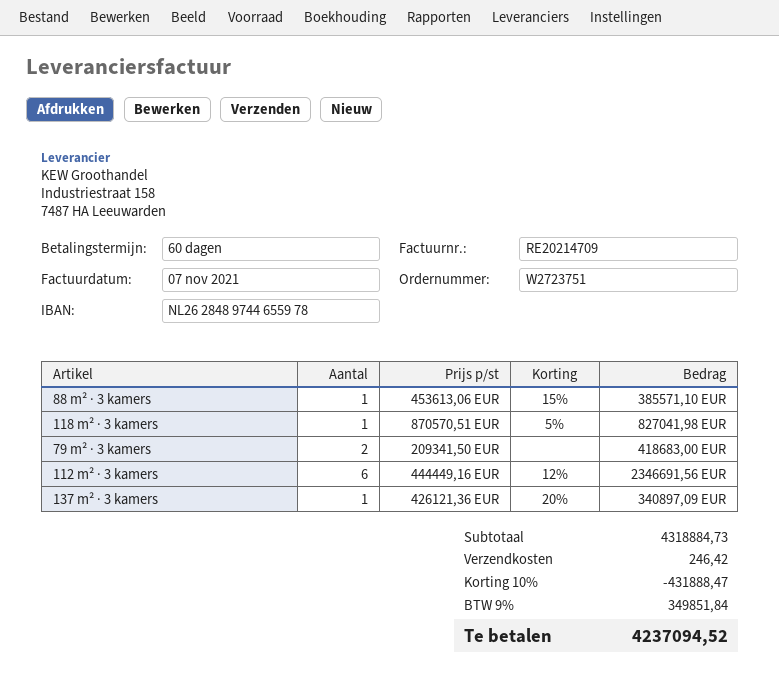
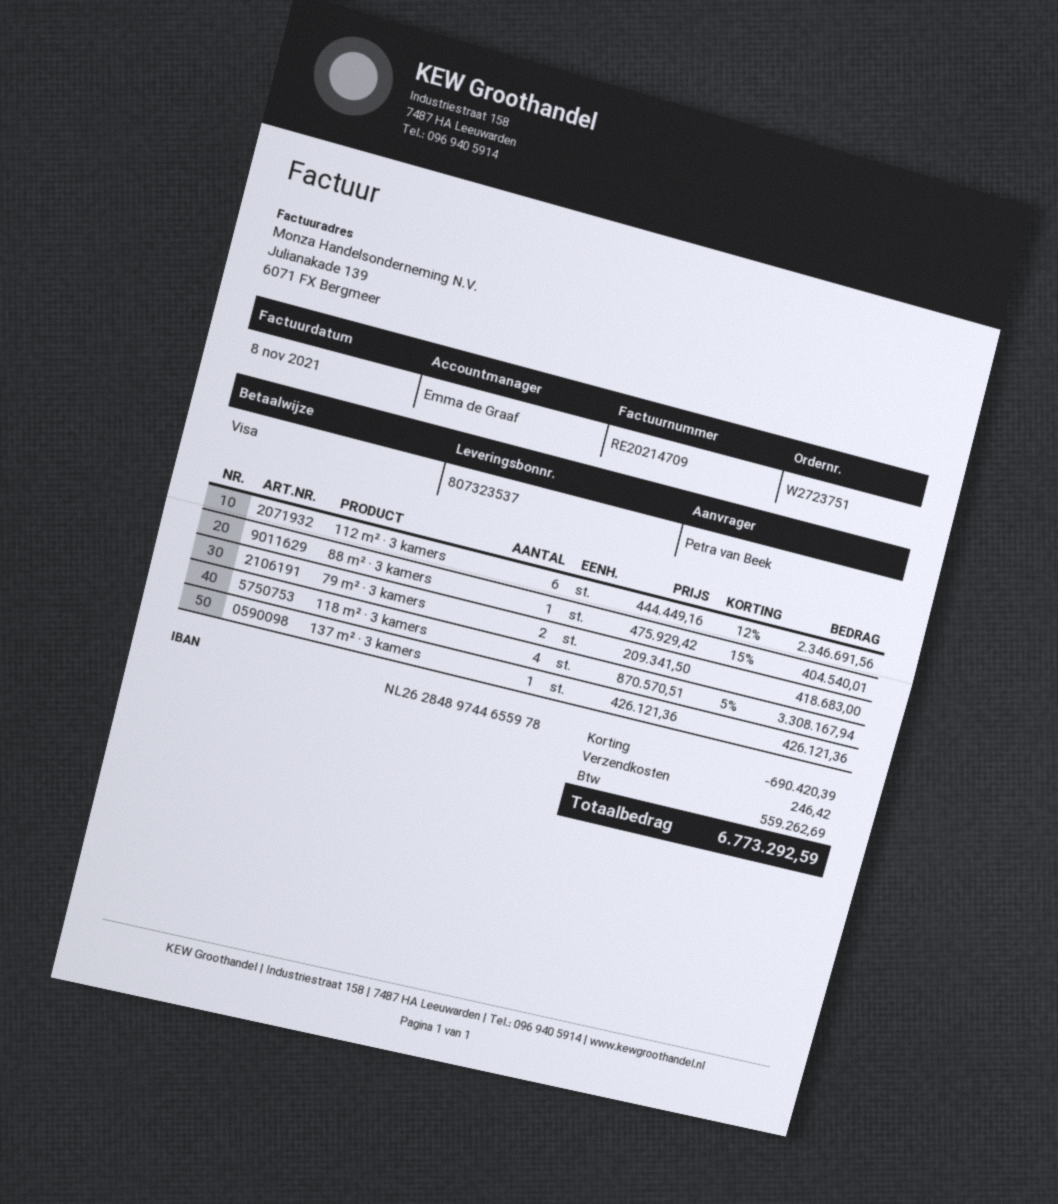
invoice date: 2021-11-07 -> 2021-11-08
88 m² · 3 kamers: 1 x 453613.06 - 15% = 385571.10 -> 1 x 475929.42 - 15% = 404540.01
118 m² · 3 kamers: 1 x 870570.51 - 5% = 827041.98 -> 4 x 870570.51 - 5% = 3308167.94
137 m² · 3 kamers: 1 x 426121.36 - 20% = 340897.09 -> 1 x 426121.36 = 426121.36
discount: 431888.47 -> 690420.39
tax: 349851.84 -> 559262.69
total: 4237094.52 -> 6773292.59

